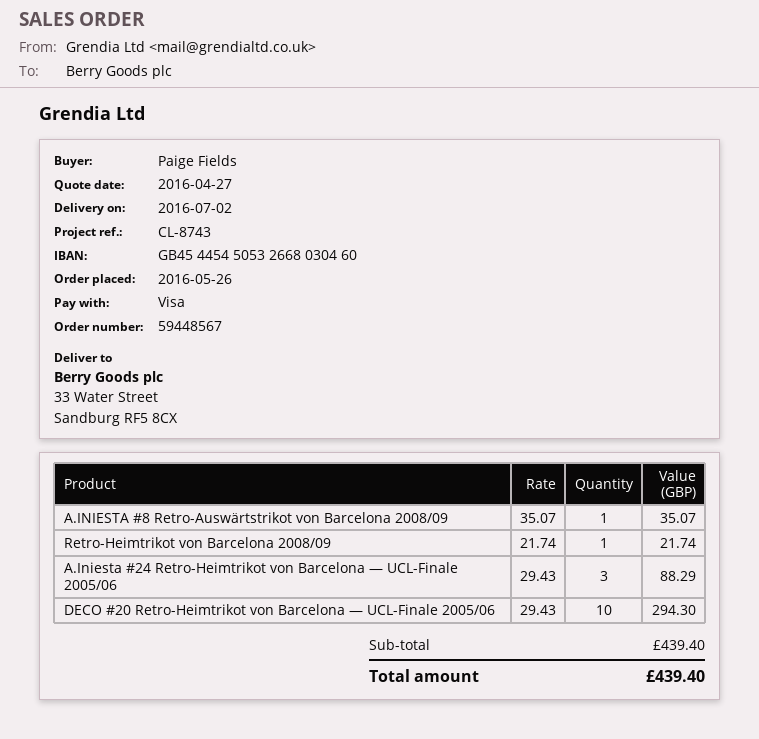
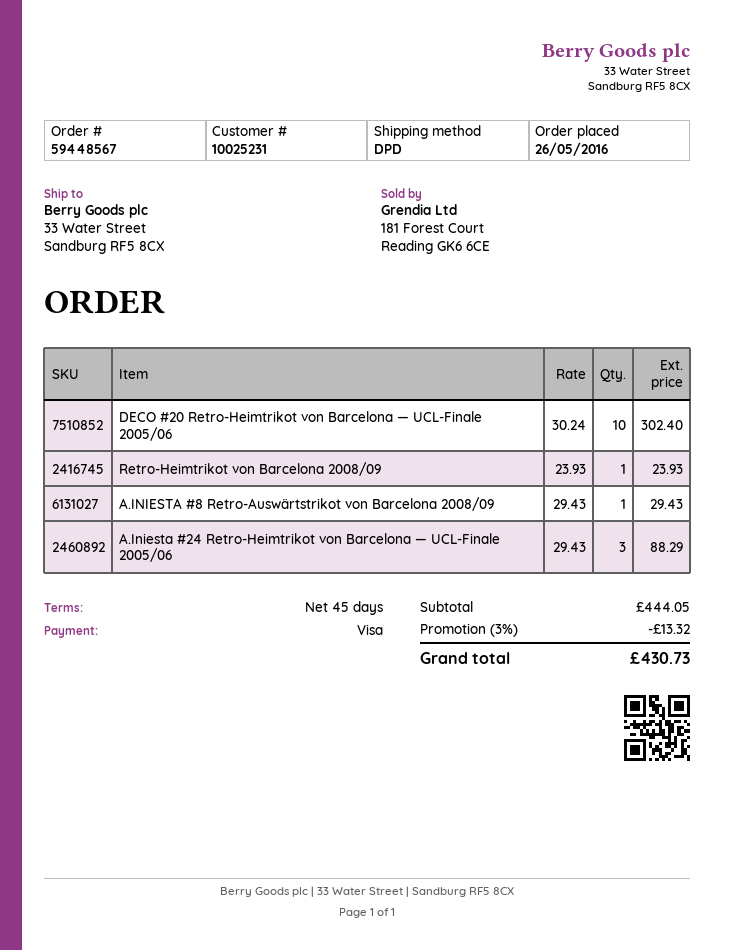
A.INIESTA #8 Retro-Auswärtstrikot von Barcelona 2008/09: 1 x 35.07 = 35.07 -> 1 x 29.43 = 29.43
Retro-Heimtrikot von Barcelona 2008/09: 1 x 21.74 = 21.74 -> 1 x 23.93 = 23.93
DECO #20 Retro-Heimtrikot von Barcelona — UCL-Finale 2005/06: 10 x 29.43 = 294.30 -> 10 x 30.24 = 302.40
subtotal: 439.40 -> 444.05
discount: none -> 3% = 13.32
total: 439.40 -> 430.73

